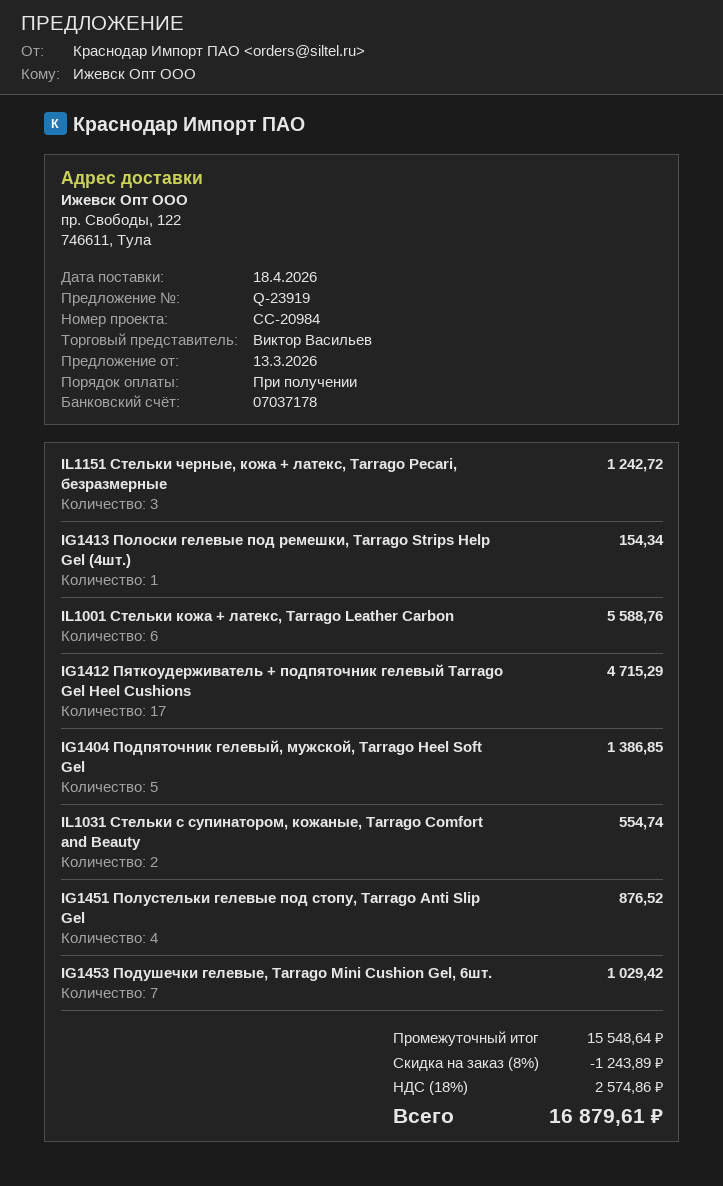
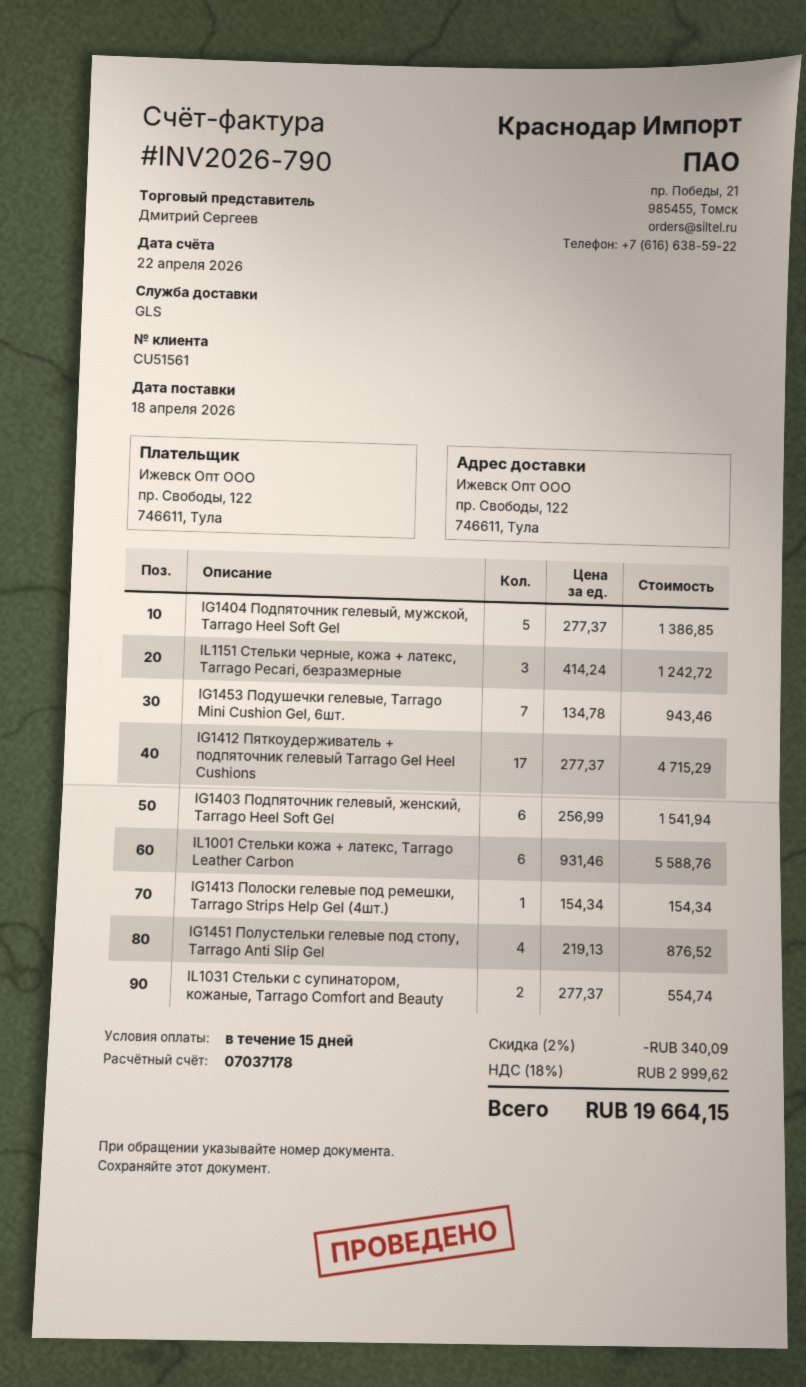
payment terms: on receipt -> 15 days
sales rep: Виктор Васильев -> Дмитрий Сергеев
IG1453 Подушечки гелевые, Tarrago Mini Cushion Gel, 6шт.: 7 for 1029.42 -> 7 for 943.46
IG1403 Подпяточник гелевый, женский, Tarrago Heel Soft Gel: none -> 6 for 1541.94
discount: 8% = 1243.89 -> 2% = 340.09
tax: 18% = 2574.86 -> 18% = 2999.62
total: 16879.61 -> 19664.15

